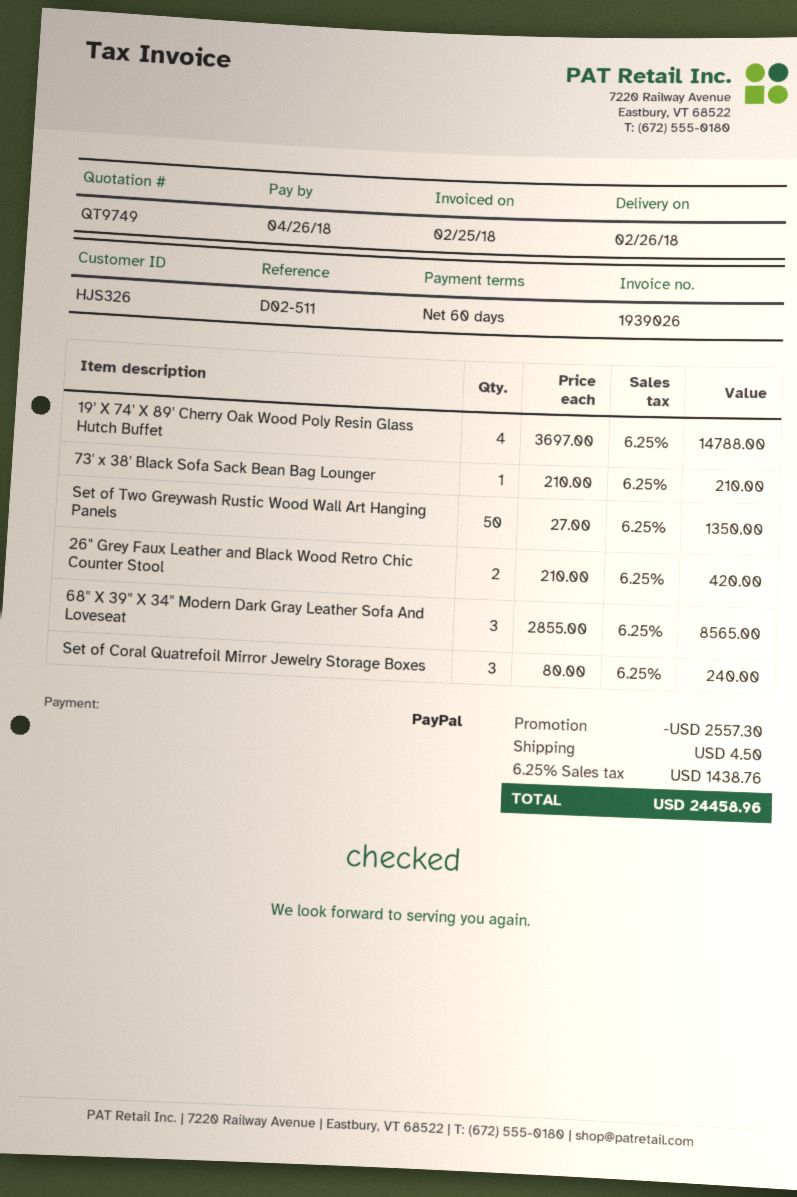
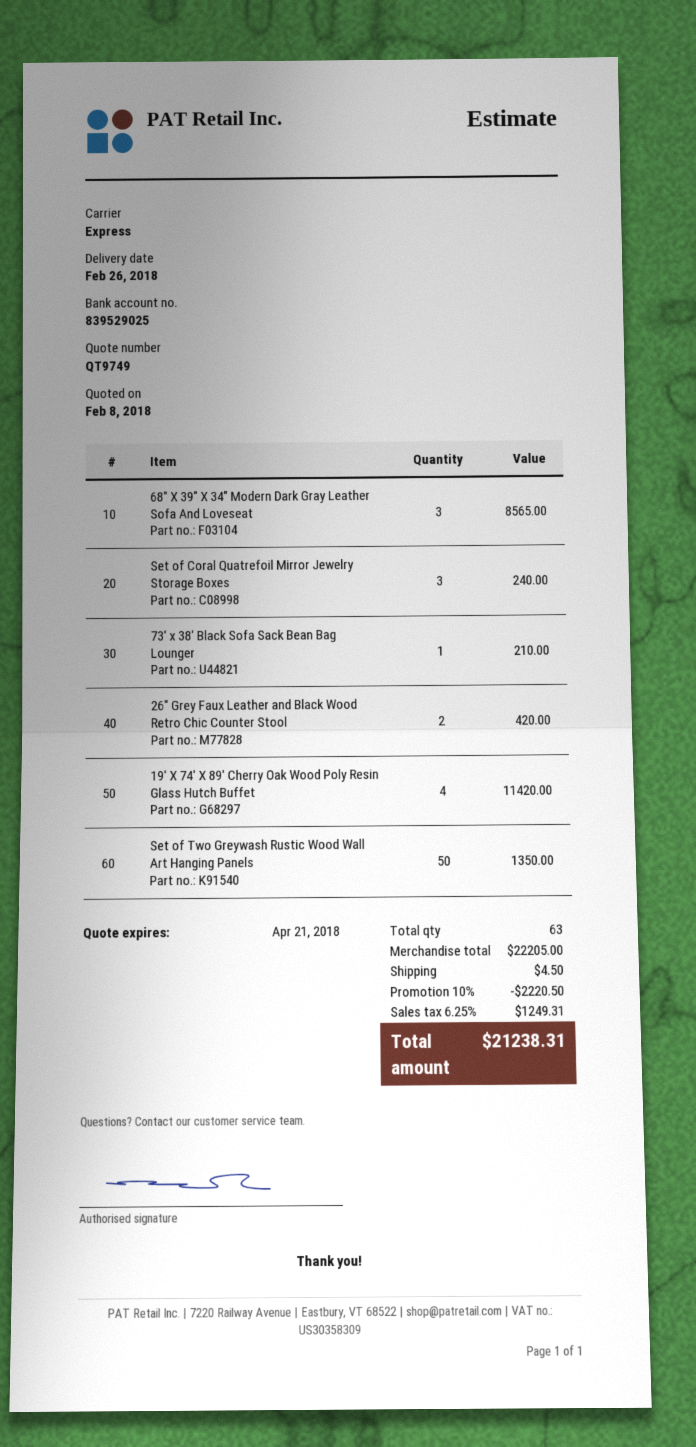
19' X 74' X 89' Cherry Oak Wood Poly Resin Glass Hutch Buffet: 4 for 14788.00 -> 4 for 11420.00
discount: 2557.30 -> 2220.50
tax: 6.25% = 1438.76 -> 6.25% = 1249.31
total: 24458.96 -> 21238.31

